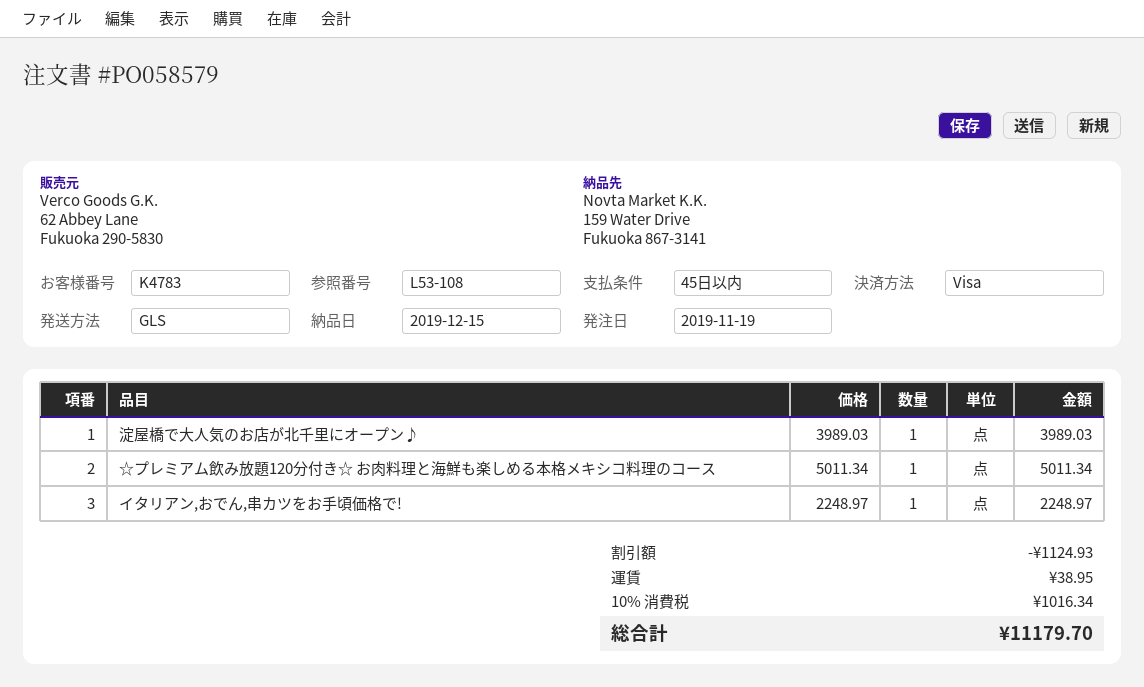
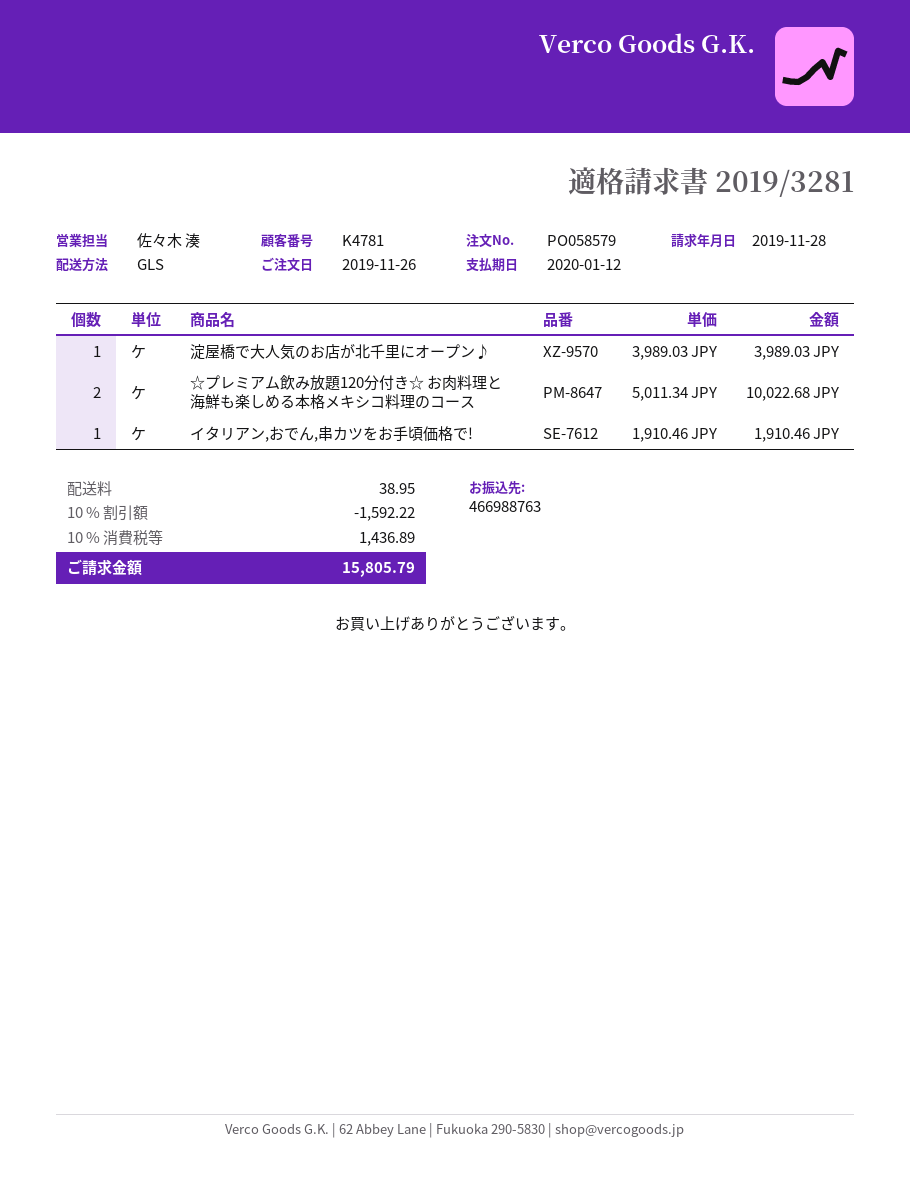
order date: 2019-11-19 -> 2019-11-26
customer number: K4783 -> K4781
☆プレミアム飲み放題120分付き☆ お肉料理と海鮮も楽しめる本格メキシコ料理のコース: 1 x 5011.34 = 5011.34 -> 2 x 5011.34 = 10022.68
イタリアン,おでん,串カツをお手頃価格で!: 1 x 2248.97 = 2248.97 -> 1 x 1910.46 = 1910.46
discount: 1124.93 -> 1592.22
tax: 10% = 1016.34 -> 10% = 1436.89
total: 11179.70 -> 15805.79

